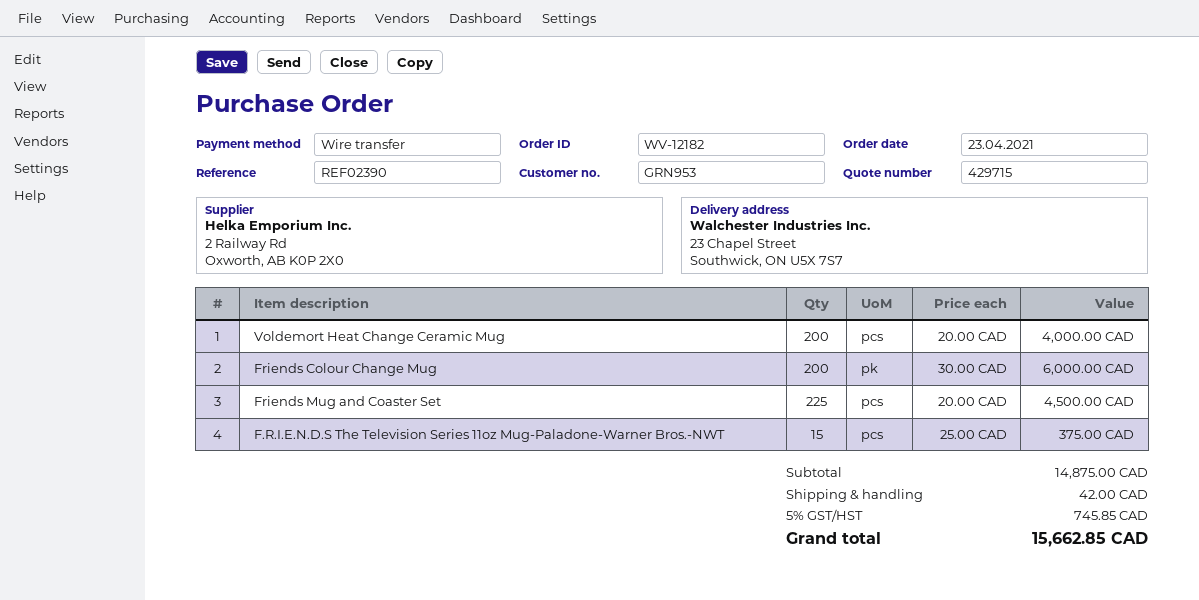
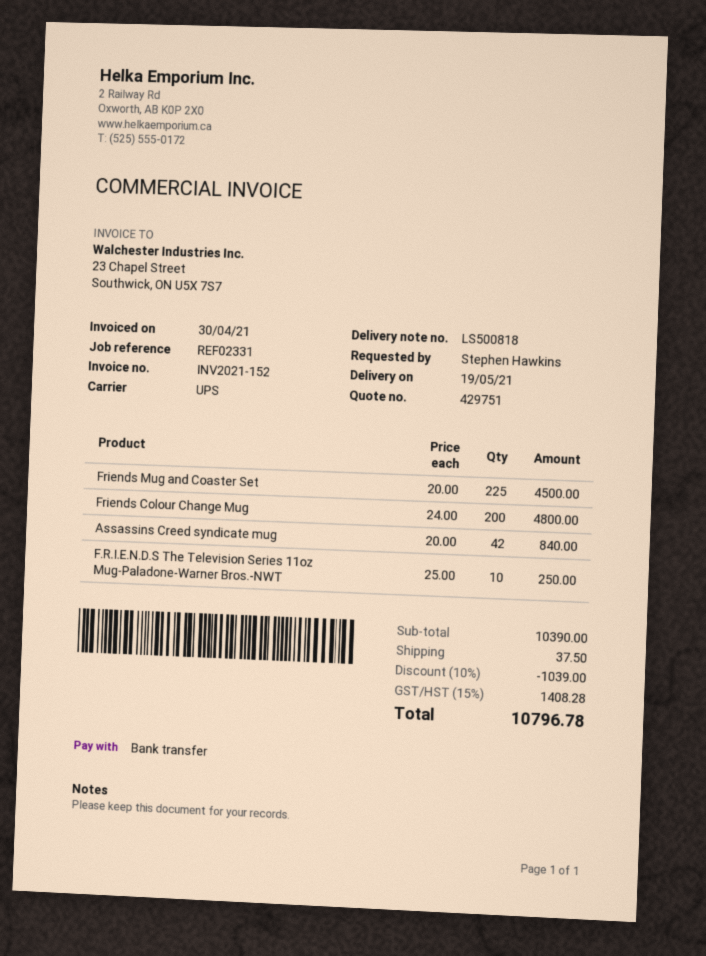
quote number: 429715 -> 429751
reference: REF02390 -> REF02331
Voldemort Heat Change Ceramic Mug: 200 x 20.00 = 4000.00 -> none
Friends Colour Change Mug: 200 x 30.00 = 6000.00 -> 200 x 24.00 = 4800.00
F.R.I.E.N.D.S The Television Series 11oz Mug-Paladone-Warner Bros.-NWT: 15 x 25.00 = 375.00 -> 10 x 25.00 = 250.00
Assassins Creed syndicate mug: none -> 42 x 20.00 = 840.00
subtotal: 14875.00 -> 10390.00
discount: none -> 10% = 1039.00
shipping: 42.00 -> 37.50
tax: 5% = 745.85 -> 15% = 1408.28
total: 15662.85 -> 10796.78

